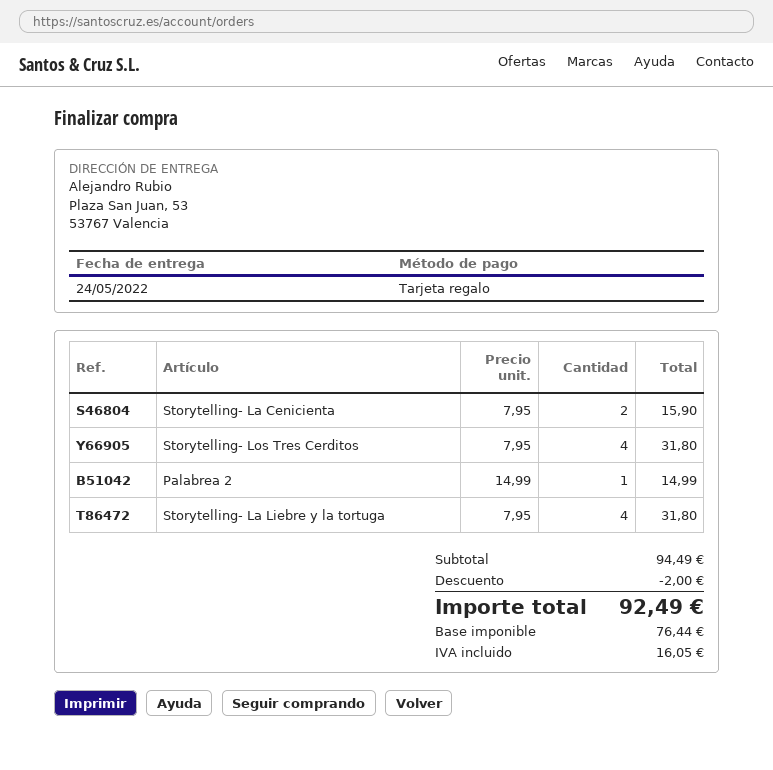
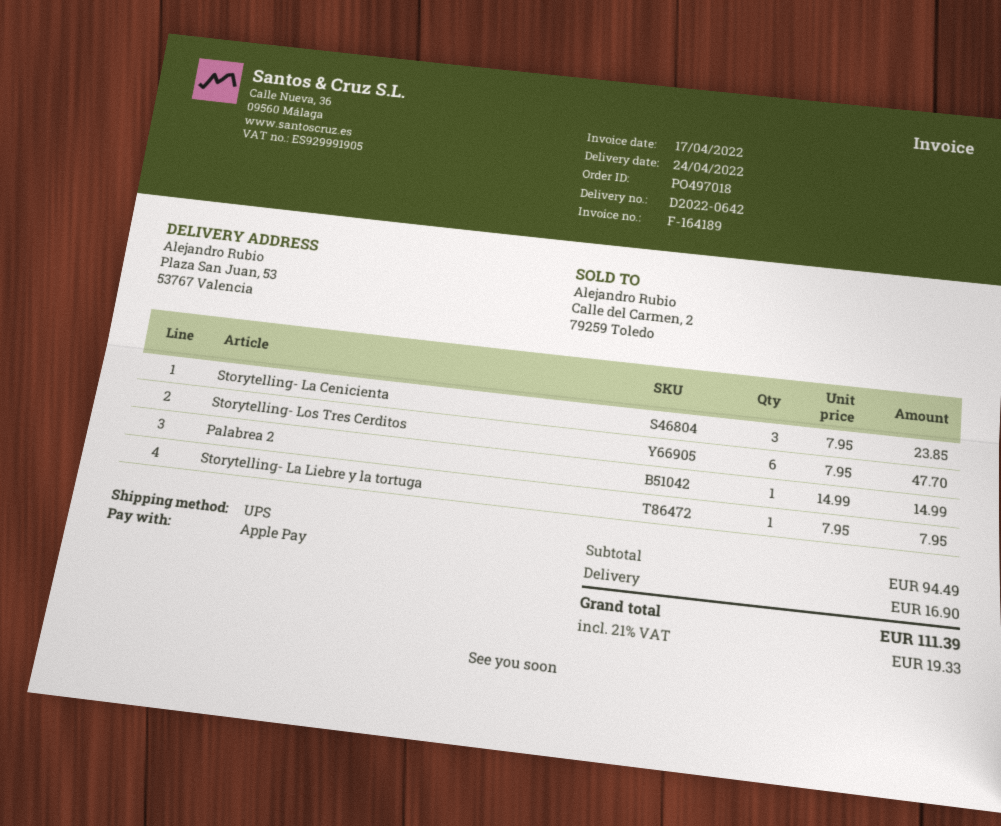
delivery date: 2022-05-24 -> 2022-04-24
payment method: gift card -> Apple Pay
Storytelling- La Cenicienta: 2 x 7.95 = 15.90 -> 3 x 7.95 = 23.85
Storytelling- Los Tres Cerditos: 4 x 7.95 = 31.80 -> 6 x 7.95 = 47.70
Storytelling- La Liebre y la tortuga: 4 x 7.95 = 31.80 -> 1 x 7.95 = 7.95
discount: 2.00 -> none
shipping: none -> 16.90
tax: 16.05 -> 19.33
total: 92.49 -> 111.39

